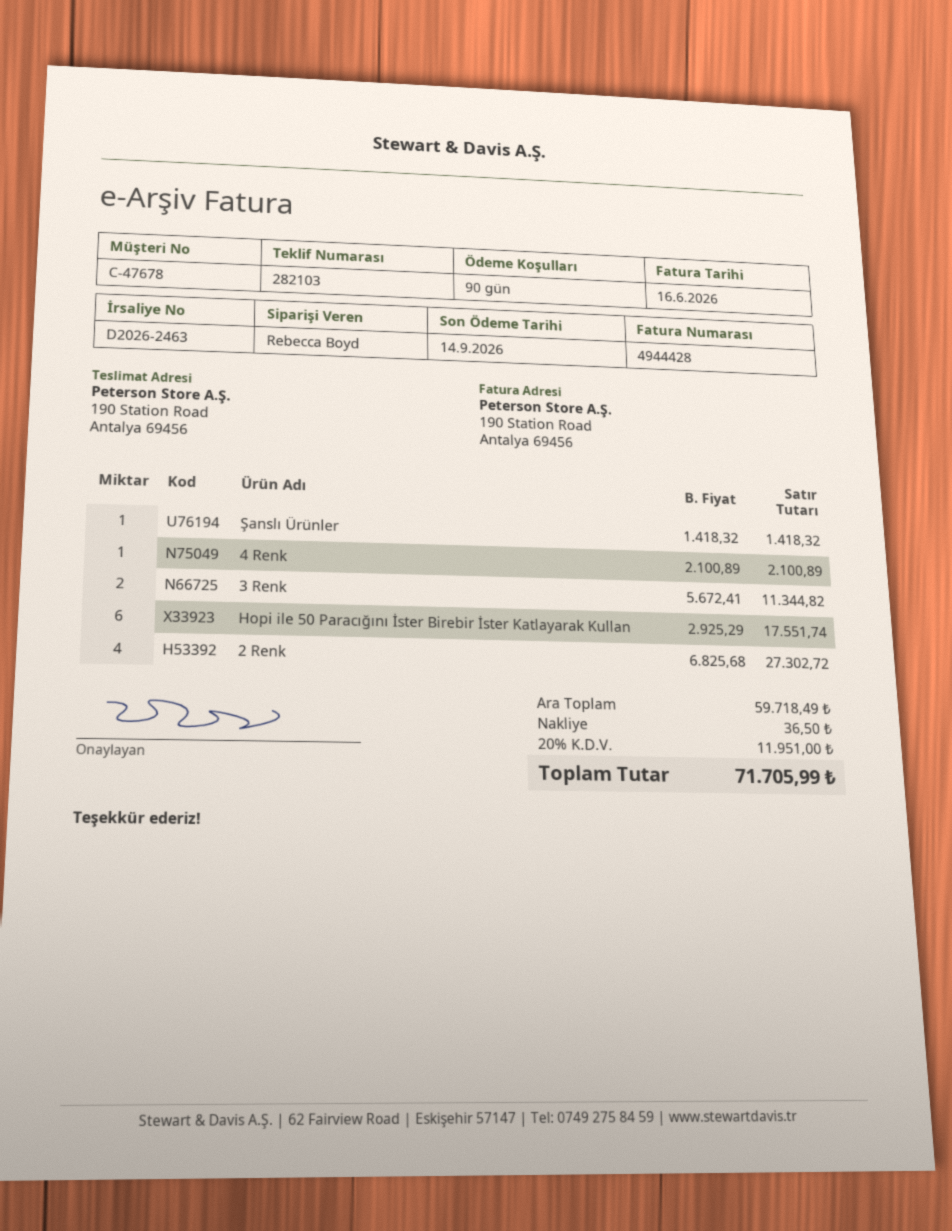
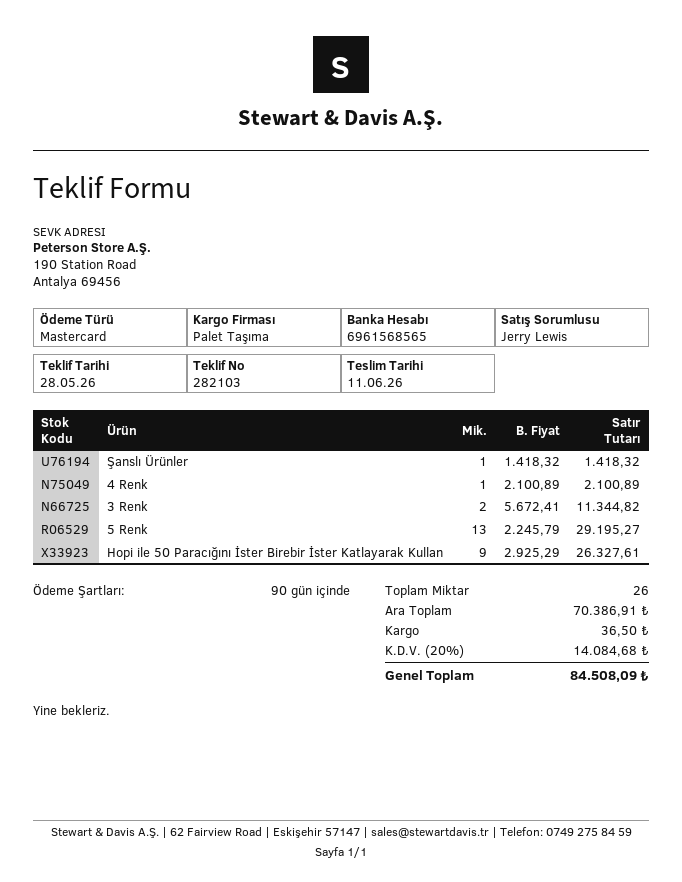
Hopi ile 50 Paracığını İster Birebir İster Katlayarak Kullan: 6 x 2925.29 = 17551.74 -> 9 x 2925.29 = 26327.61
2 Renk: 4 x 6825.68 = 27302.72 -> none
5 Renk: none -> 13 x 2245.79 = 29195.27
subtotal: 59718.49 -> 70386.91
tax: 20% = 11951.00 -> 20% = 14084.68
total: 71705.99 -> 84508.09

